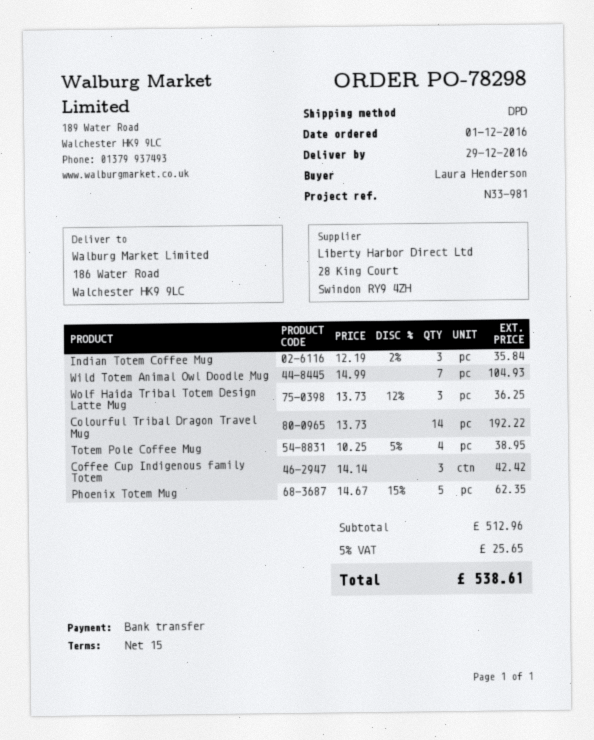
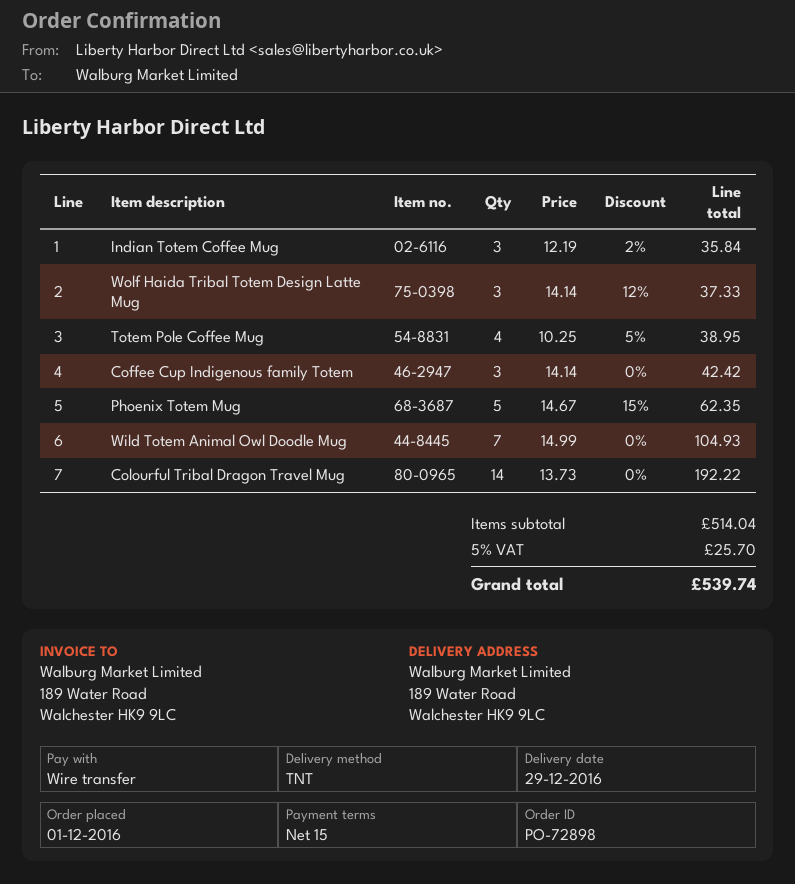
order number: PO-78298 -> PO-72898
shipping method: DPD -> TNT
ship to: 186 Water Road, Walchester HK9 9LC -> 189 Water Road, Walchester HK9 9LC
Wolf Haida Tribal Totem Design Latte Mug: 3 x 13.73 - 12% = 36.25 -> 3 x 14.14 - 12% = 37.33
subtotal: 512.96 -> 514.04
tax: 5% = 25.65 -> 5% = 25.70
total: 538.61 -> 539.74

